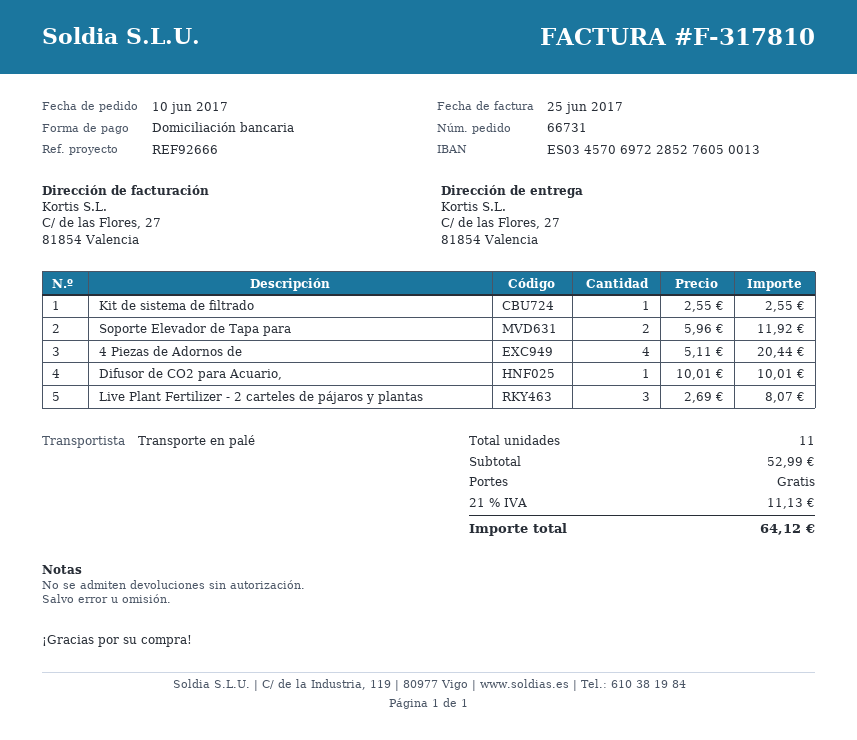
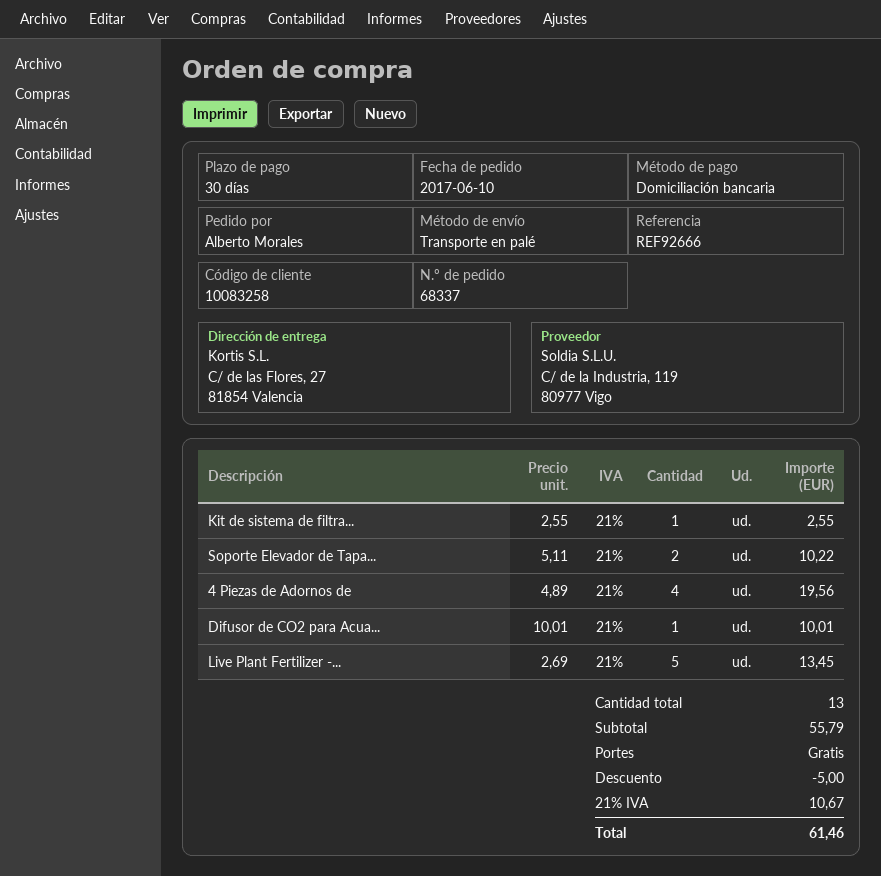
order number: 66731 -> 68337
Soporte Elevador de Tapa para: 2 x 5.96 = 11.92 -> 2 x 5.11 = 10.22
4 Piezas de Adornos de: 4 x 5.11 = 20.44 -> 4 x 4.89 = 19.56
Live Plant Fertilizer - 2 carteles de pájaros y plantas: 3 x 2.69 = 8.07 -> 5 x 2.69 = 13.45
total quantity: 11 -> 13
subtotal: 52.99 -> 55.79
discount: none -> 5.00
tax: 21% = 11.13 -> 21% = 10.67
total: 64.12 -> 61.46

